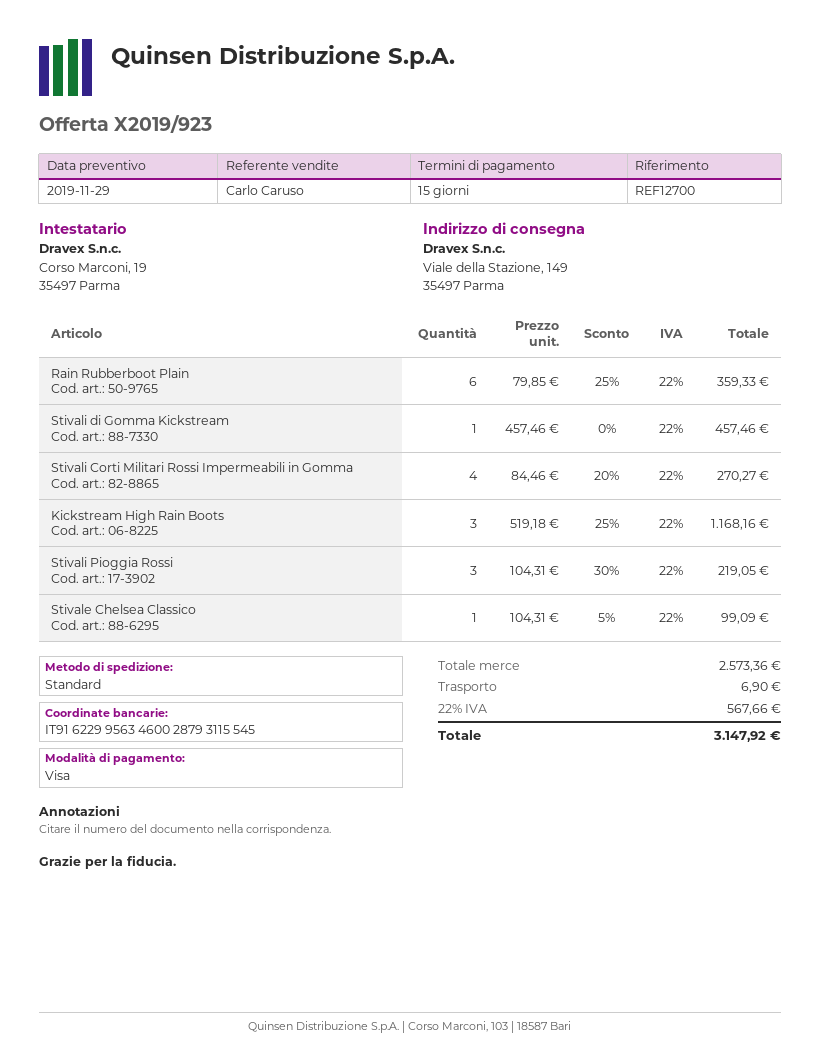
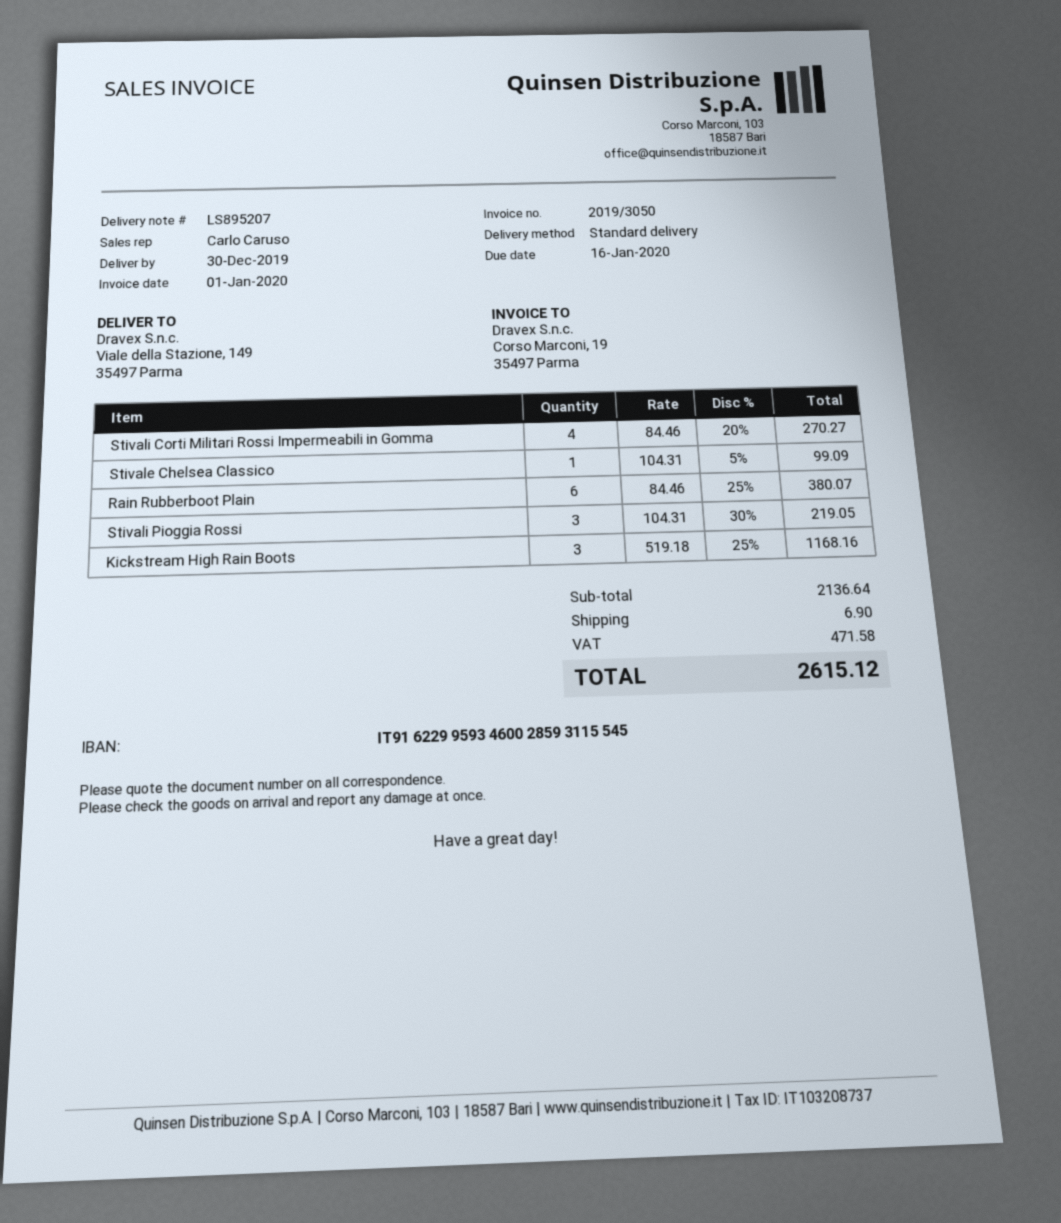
bank account: IT9162299563460028793115545 -> IT9162299593460028593115545
Rain Rubberboot Plain: 6 x 79.85 - 25% = 359.33 -> 6 x 84.46 - 25% = 380.07
Stivali di Gomma Kickstream: 1 x 457.46 = 457.46 -> none
subtotal: 2573.36 -> 2136.64
tax: 567.66 -> 471.58
total: 3147.92 -> 2615.12

